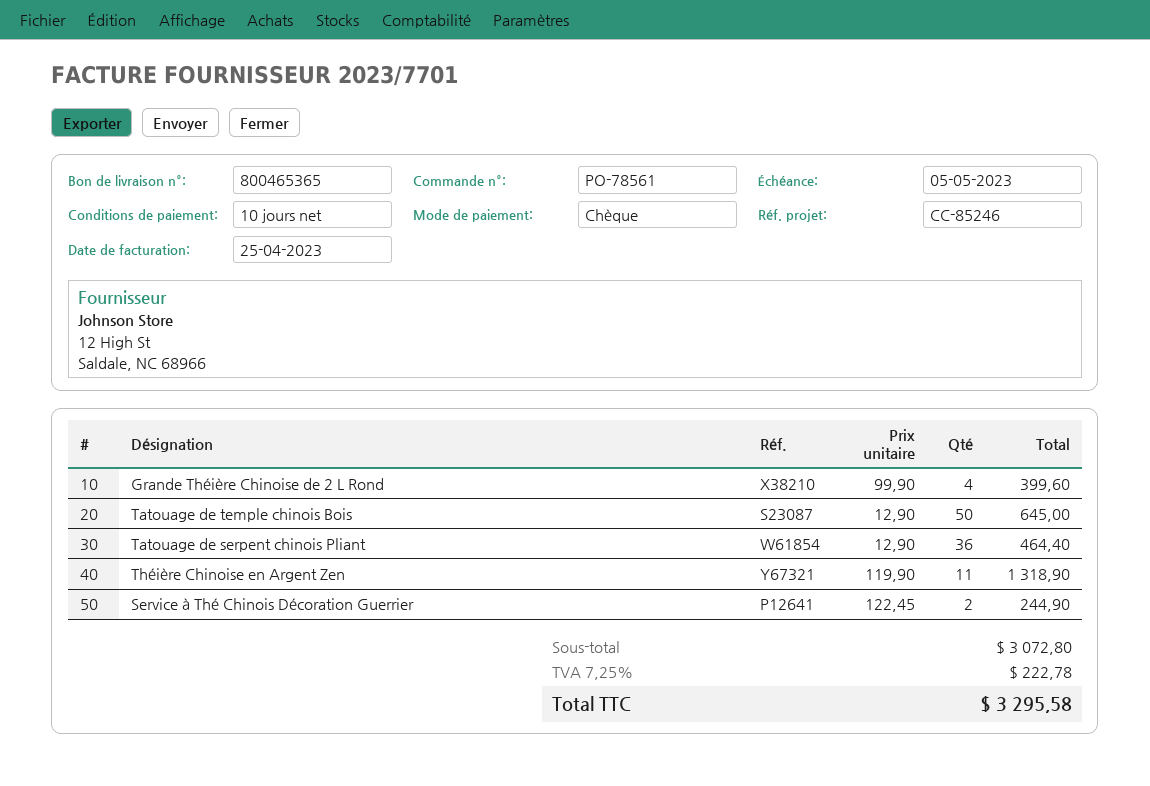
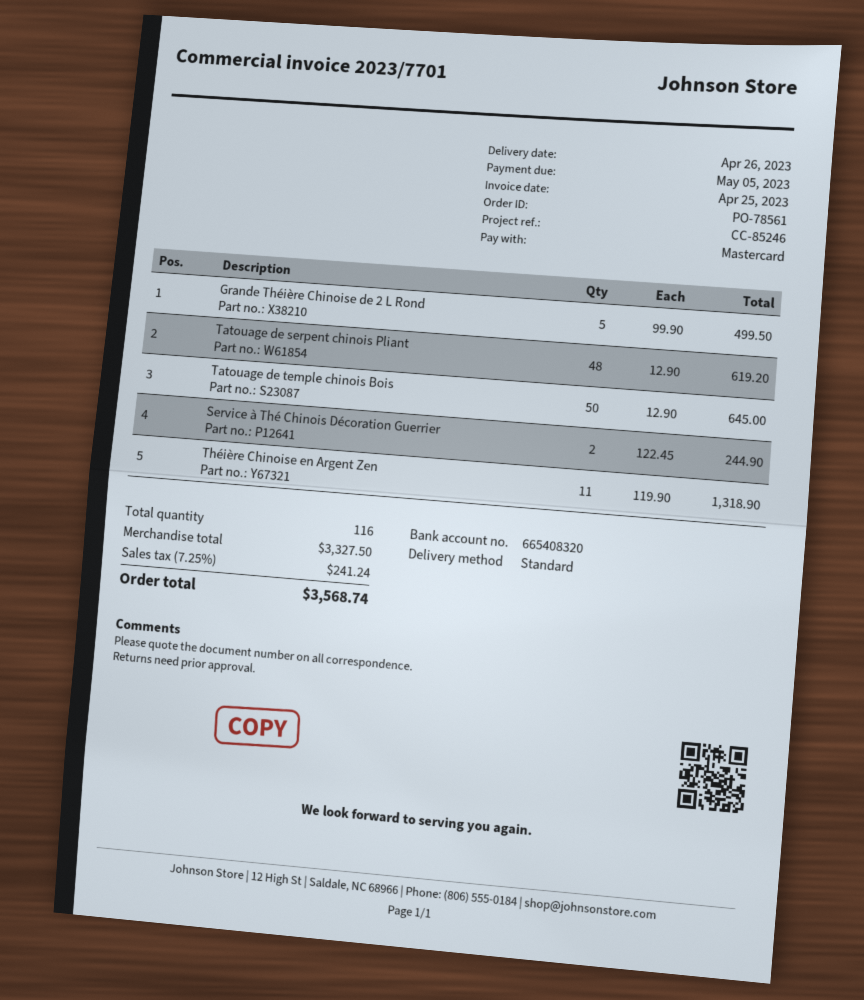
payment method: cheque -> Mastercard
Grande Théière Chinoise de 2 L Rond: 4 x 99.90 = 399.60 -> 5 x 99.90 = 499.50
Tatouage de serpent chinois Pliant: 36 x 12.90 = 464.40 -> 48 x 12.90 = 619.20
subtotal: 3072.80 -> 3327.50
tax: 7.25% = 222.78 -> 7.25% = 241.24
total: 3295.58 -> 3568.74

